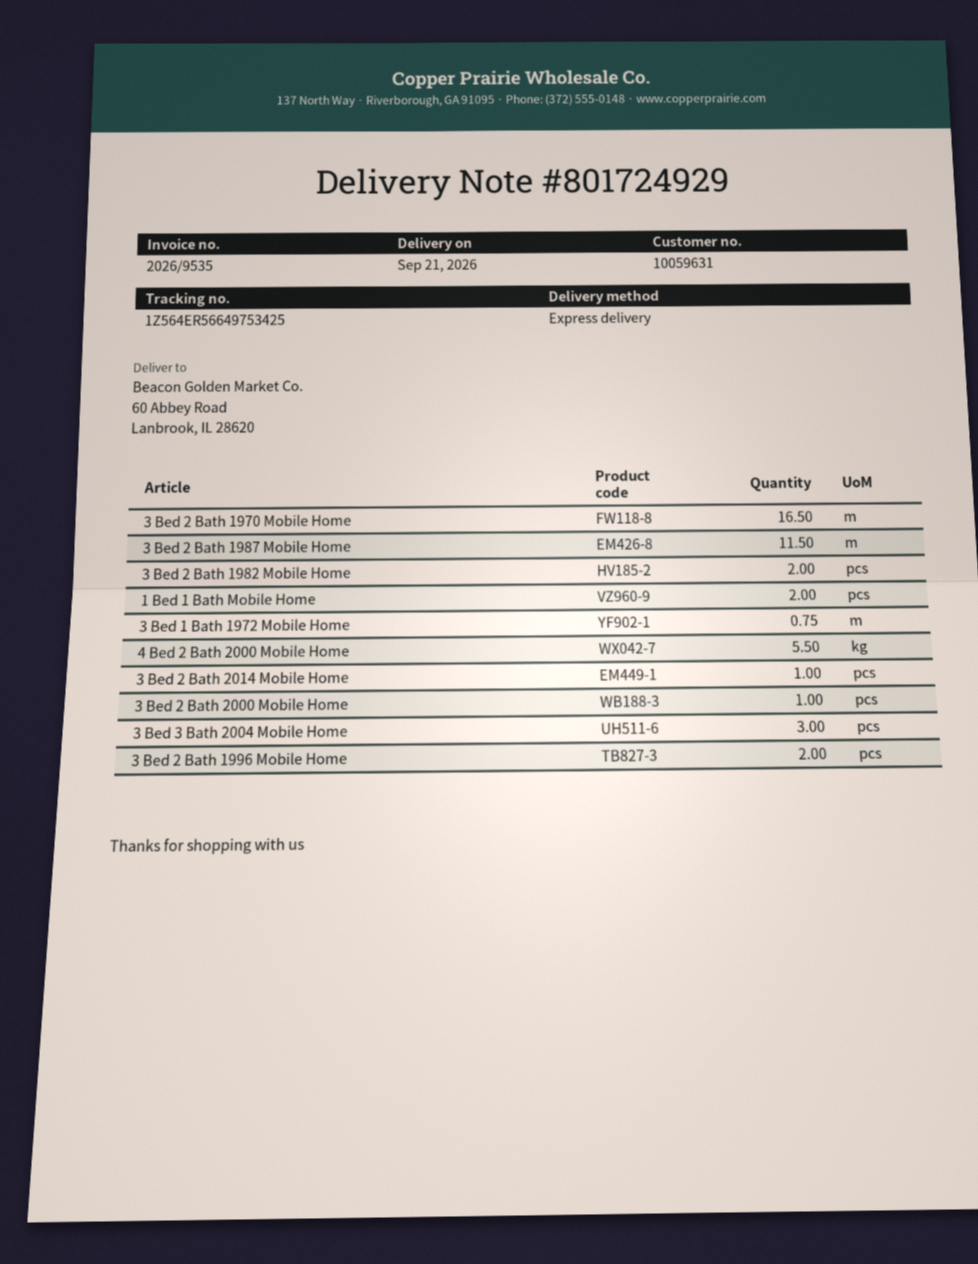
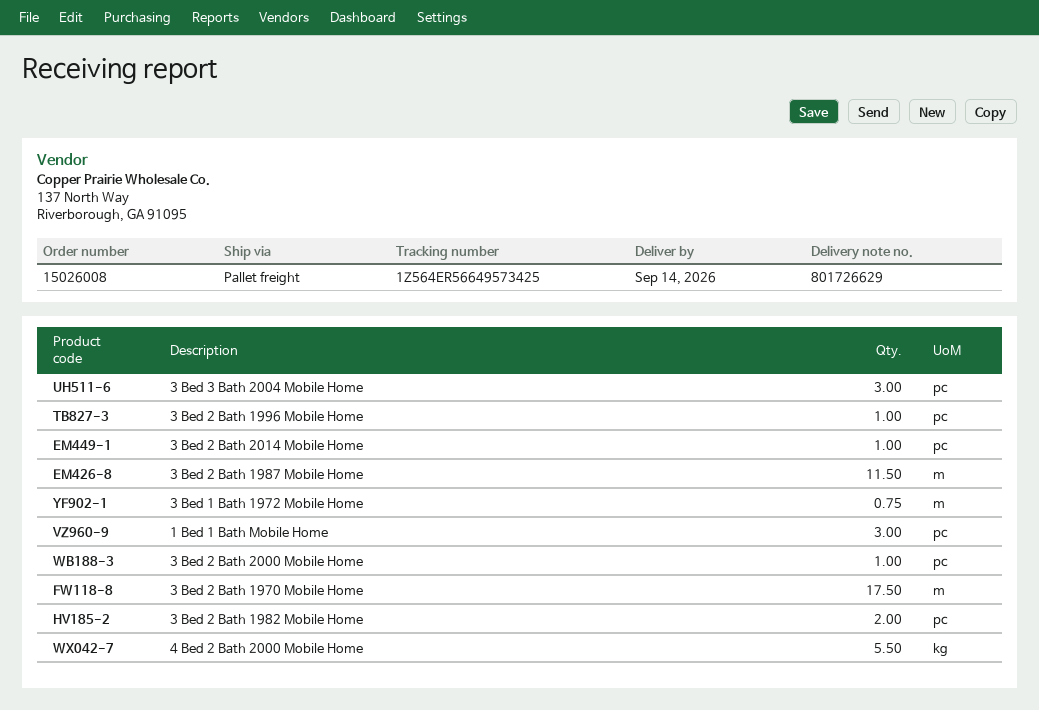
delivery note number: 801724929 -> 801726629
delivery date: 2026-09-21 -> 2026-09-14
shipping method: express -> pallet freight
tracking number: 1Z564ER56649753425 -> 1Z564ER56649573425
3 Bed 2 Bath 1970 Mobile Home: 16.5 -> 17.5
1 Bed 1 Bath Mobile Home: 2 -> 3
3 Bed 2 Bath 1996 Mobile Home: 2 -> 1

